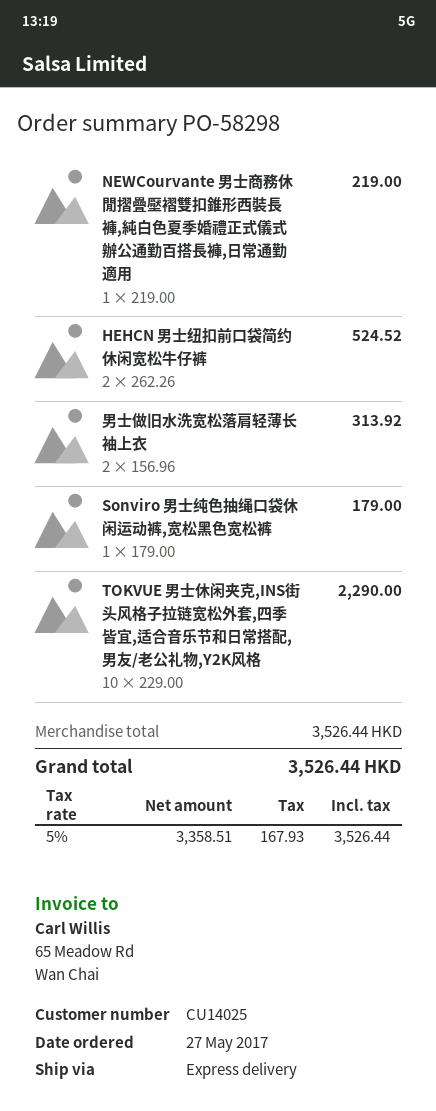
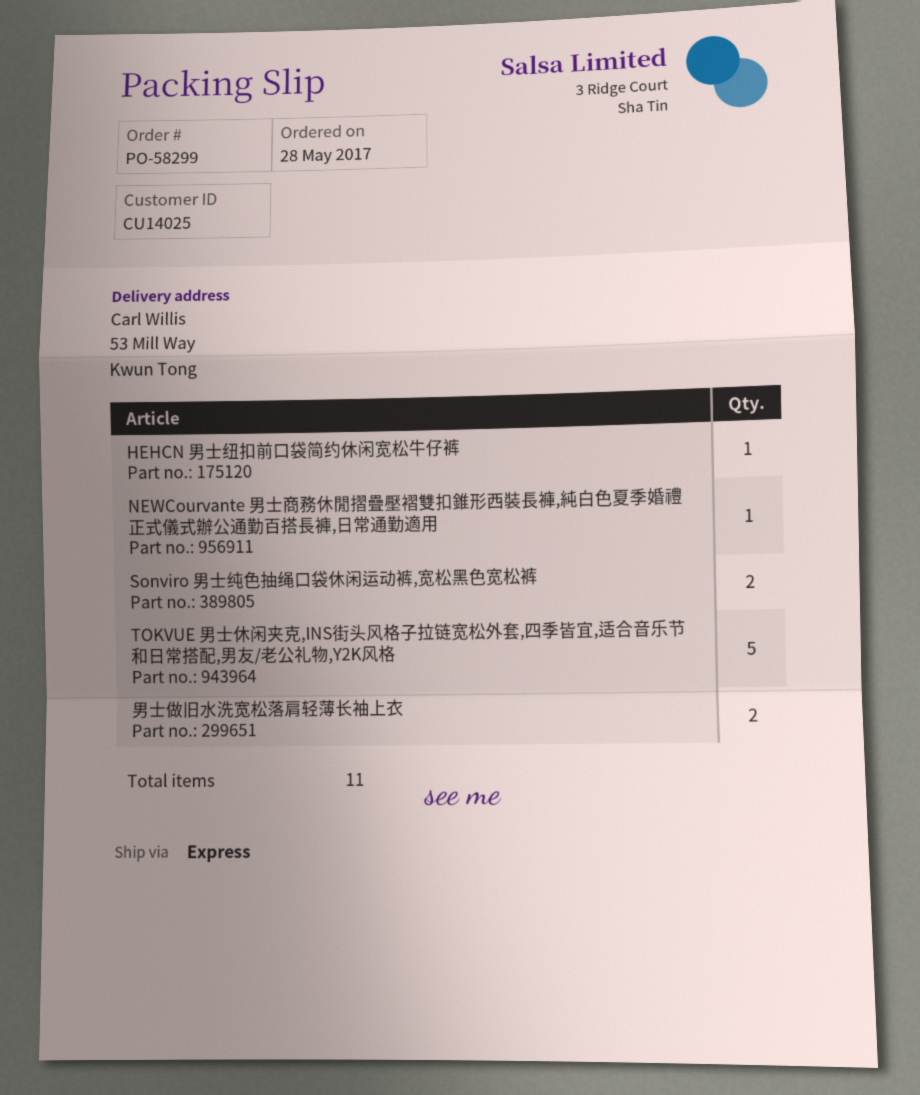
order number: PO-58298 -> PO-58299
order date: 2017-05-27 -> 2017-05-28
HEHCN 男士纽扣前口袋简约休闲宽松牛仔裤: 2 -> 1
Sonviro 男士纯色抽绳口袋休闲运动裤,宽松黑色宽松裤: 1 -> 2
TOKVUE 男士休闲夹克,INS街头风格子拉链宽松外套,四季皆宜,适合音乐节和日常搭配,男友/老公礼物,Y2K风格: 10 -> 5

